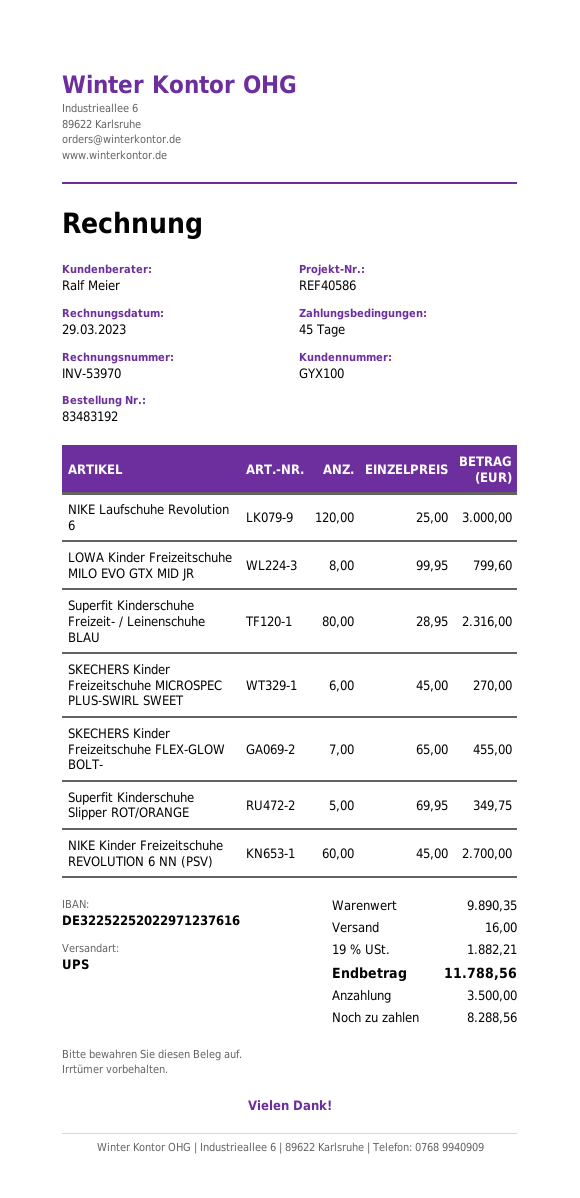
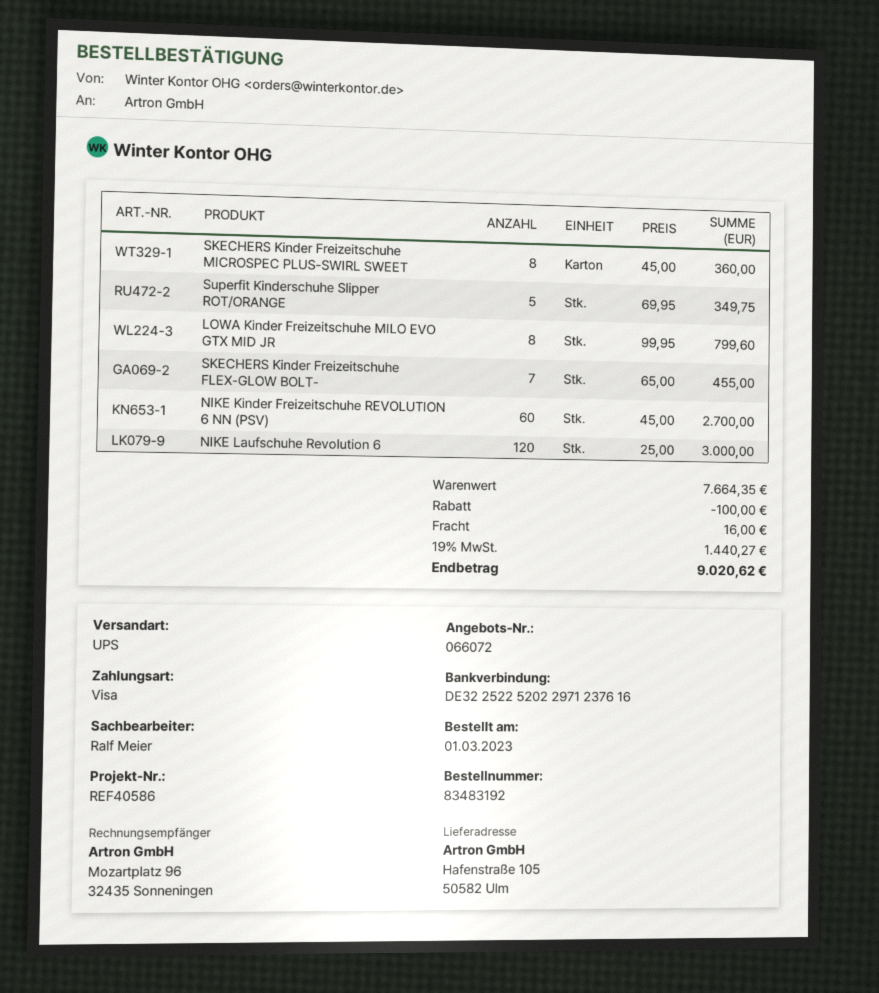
Superfit Kinderschuhe Freizeit- / Leinenschuhe BLAU: 80 x 28.95 = 2316.00 -> none
SKECHERS Kinder Freizeitschuhe MICROSPEC PLUS-SWIRL SWEET: 6 x 45.00 = 270.00 -> 8 x 45.00 = 360.00
subtotal: 9890.35 -> 7664.35
discount: none -> 100.00
tax: 19% = 1882.21 -> 19% = 1440.27
total: 11788.56 -> 9020.62

